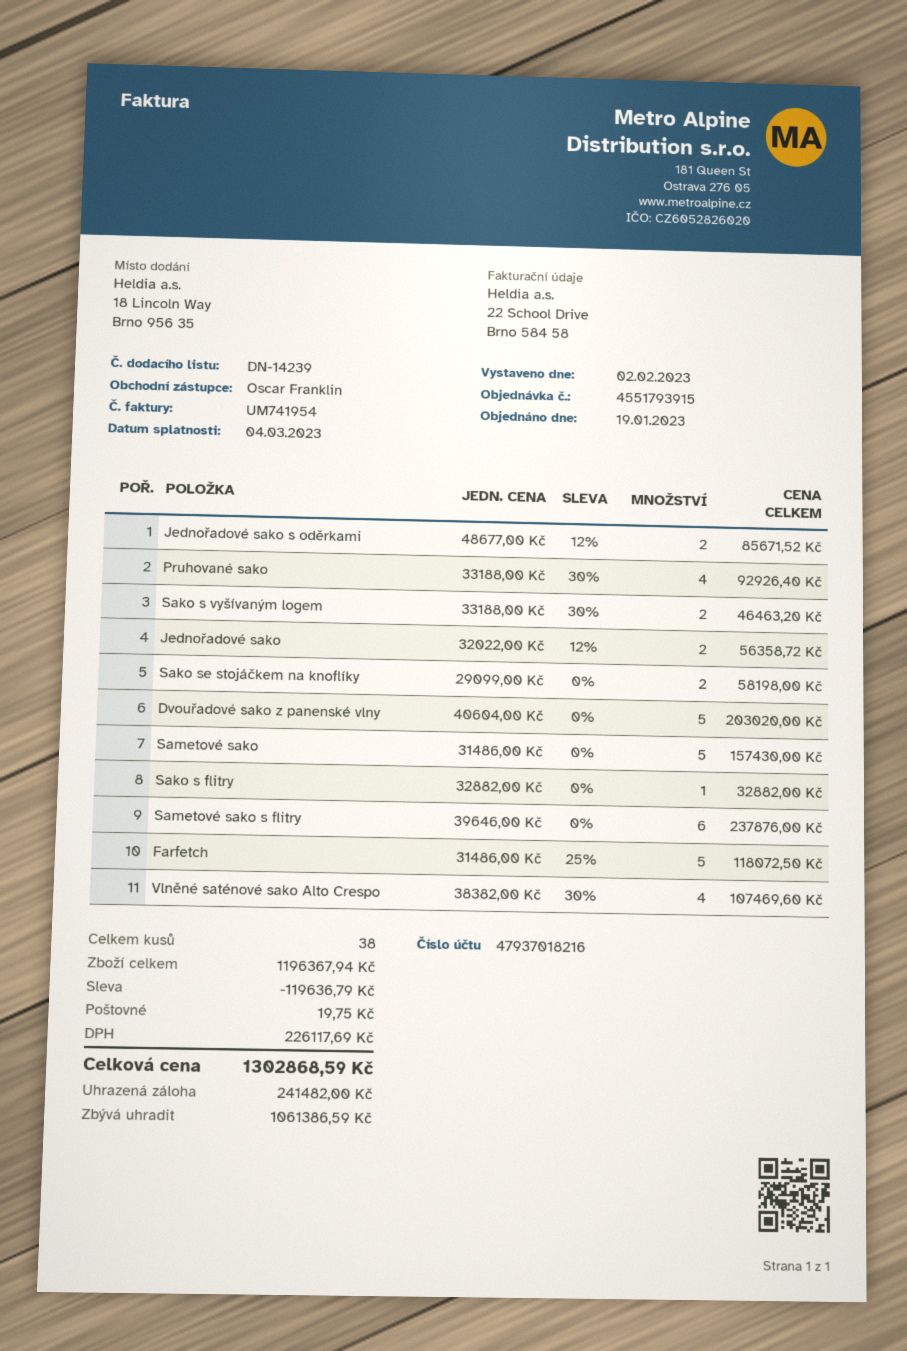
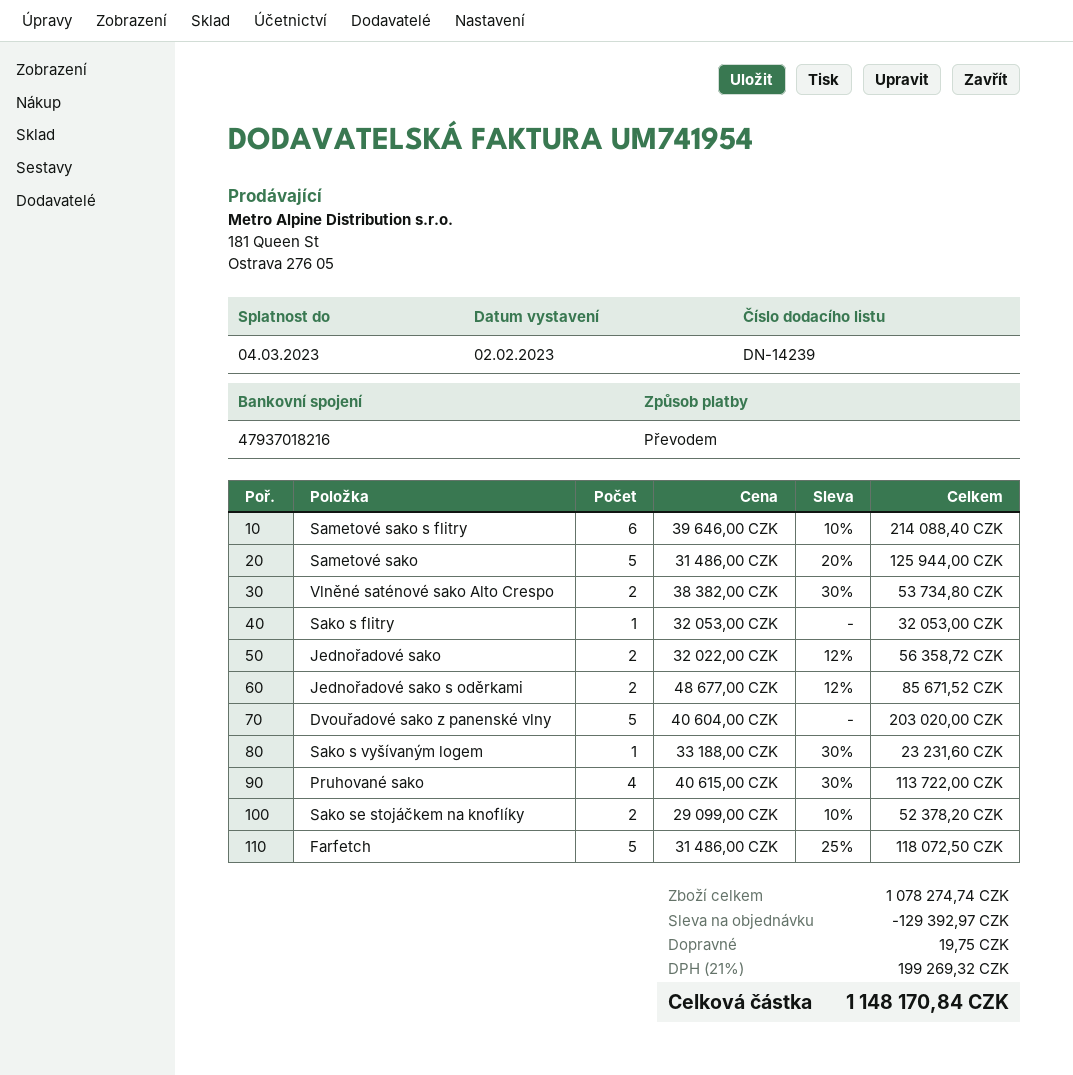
Pruhované sako: 4 x 33188.00 - 30% = 92926.40 -> 4 x 40615.00 - 30% = 113722.00
Sako s vyšívaným logem: 2 x 33188.00 - 30% = 46463.20 -> 1 x 33188.00 - 30% = 23231.60
Sako se stojáčkem na knoflíky: 2 x 29099.00 = 58198.00 -> 2 x 29099.00 - 10% = 52378.20
Sametové sako: 5 x 31486.00 = 157430.00 -> 5 x 31486.00 - 20% = 125944.00
Sako s flitry: 1 x 32882.00 = 32882.00 -> 1 x 32053.00 = 32053.00
Sametové sako s flitry: 6 x 39646.00 = 237876.00 -> 6 x 39646.00 - 10% = 214088.40
Vlněné saténové sako Alto Crespo: 4 x 38382.00 - 30% = 107469.60 -> 2 x 38382.00 - 30% = 53734.80
subtotal: 1196367.94 -> 1078274.74
discount: 119636.79 -> 129392.97
tax: 226117.69 -> 199269.32
total: 1302868.59 -> 1148170.84

